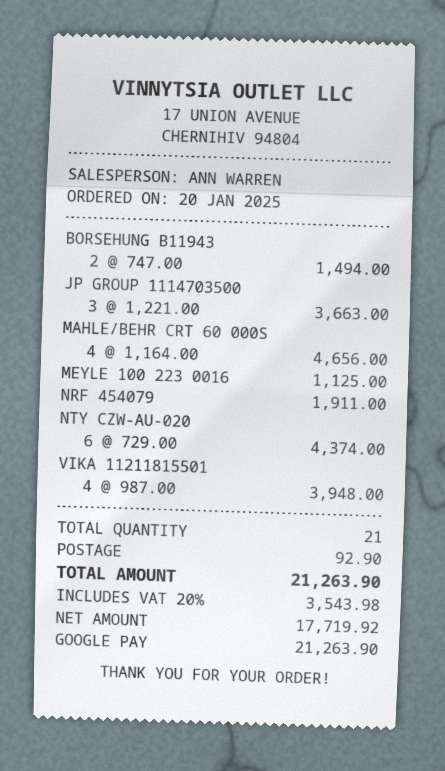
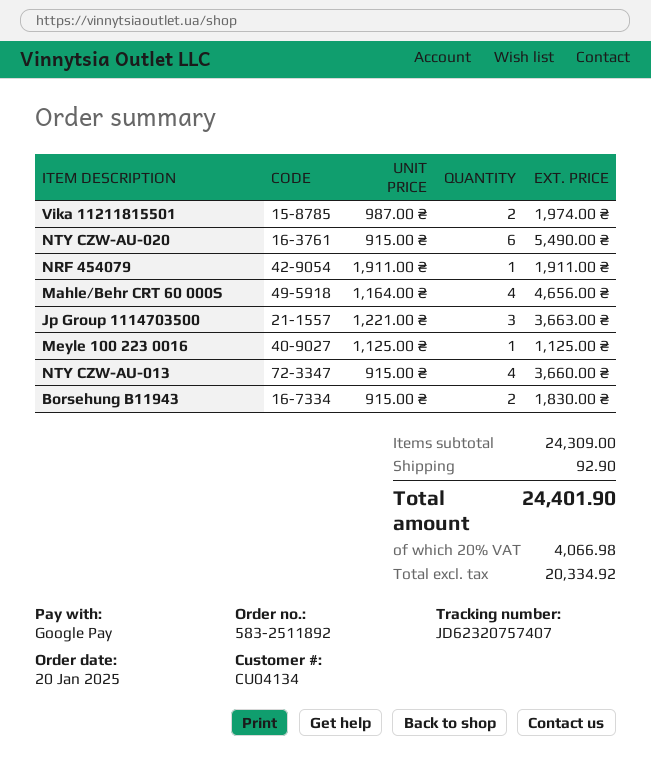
BORSEHUNG B11943: 2 x 747.00 = 1494.00 -> 2 x 915.00 = 1830.00
NTY CZW-AU-020: 6 x 729.00 = 4374.00 -> 6 x 915.00 = 5490.00
VIKA 11211815501: 4 x 987.00 = 3948.00 -> 2 x 987.00 = 1974.00
NTY CZW-AU-013: none -> 4 x 915.00 = 3660.00
net: 17719.92 -> 20334.92
tax: 20% = 3543.98 -> 20% = 4066.98
total: 21263.90 -> 24401.90

